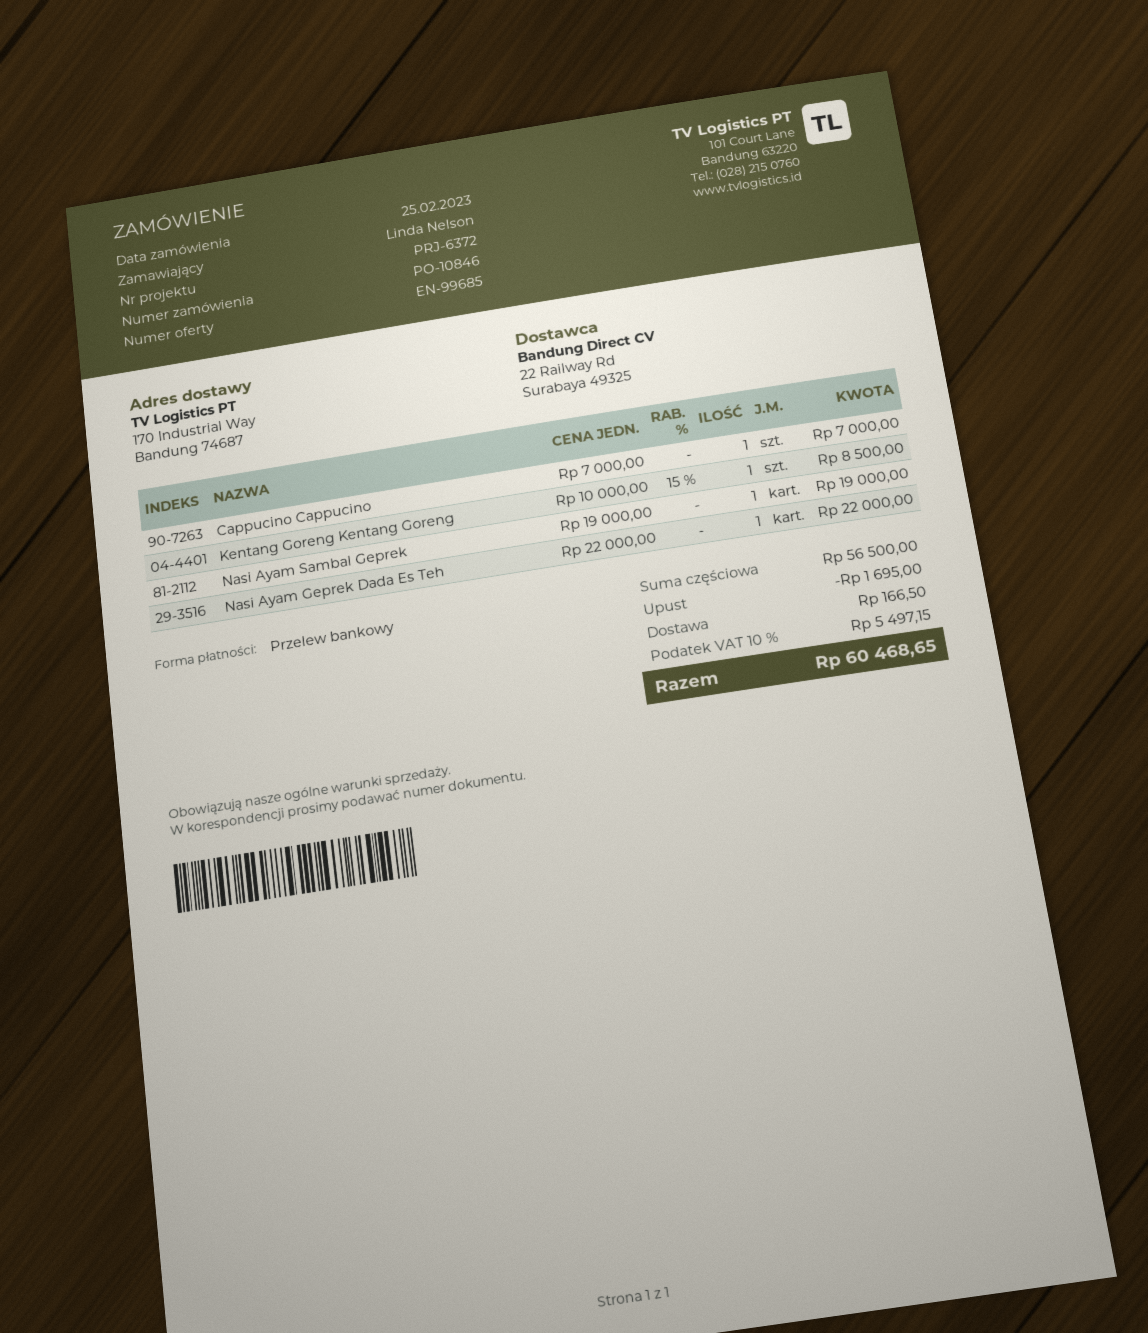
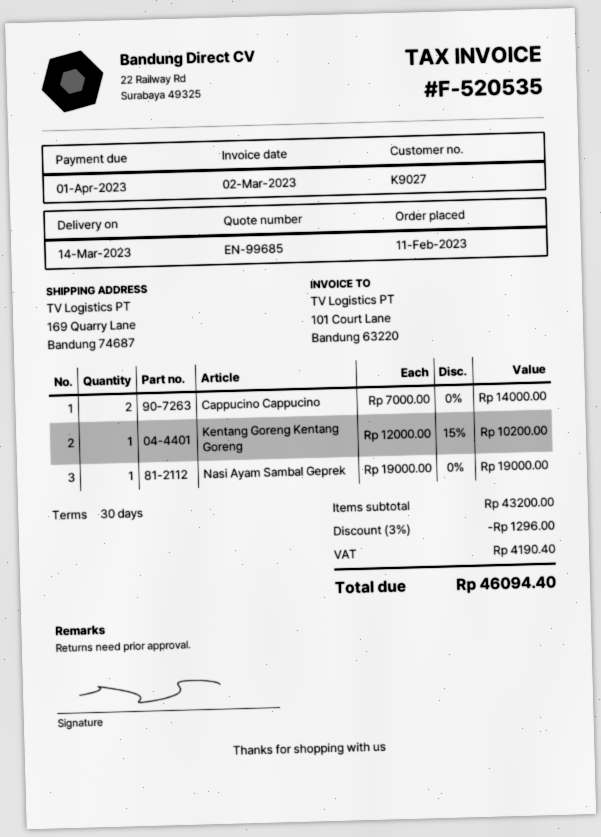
order date: 2023-02-25 -> 2023-02-11
ship to: 170 Industrial Way, Bandung 74687 -> 169 Quarry Lane, Bandung 74687
Cappucino Cappucino: 1 x 7000.00 = 7000.00 -> 2 x 7000.00 = 14000.00
Kentang Goreng Kentang Goreng: 1 x 10000.00 - 15% = 8500.00 -> 1 x 12000.00 - 15% = 10200.00
Nasi Ayam Geprek Dada Es Teh: 1 x 22000.00 = 22000.00 -> none
subtotal: 56500.00 -> 43200.00
discount: 1695.00 -> 1296.00
shipping: 166.50 -> none
tax: 5497.15 -> 4190.40
total: 60468.65 -> 46094.40

